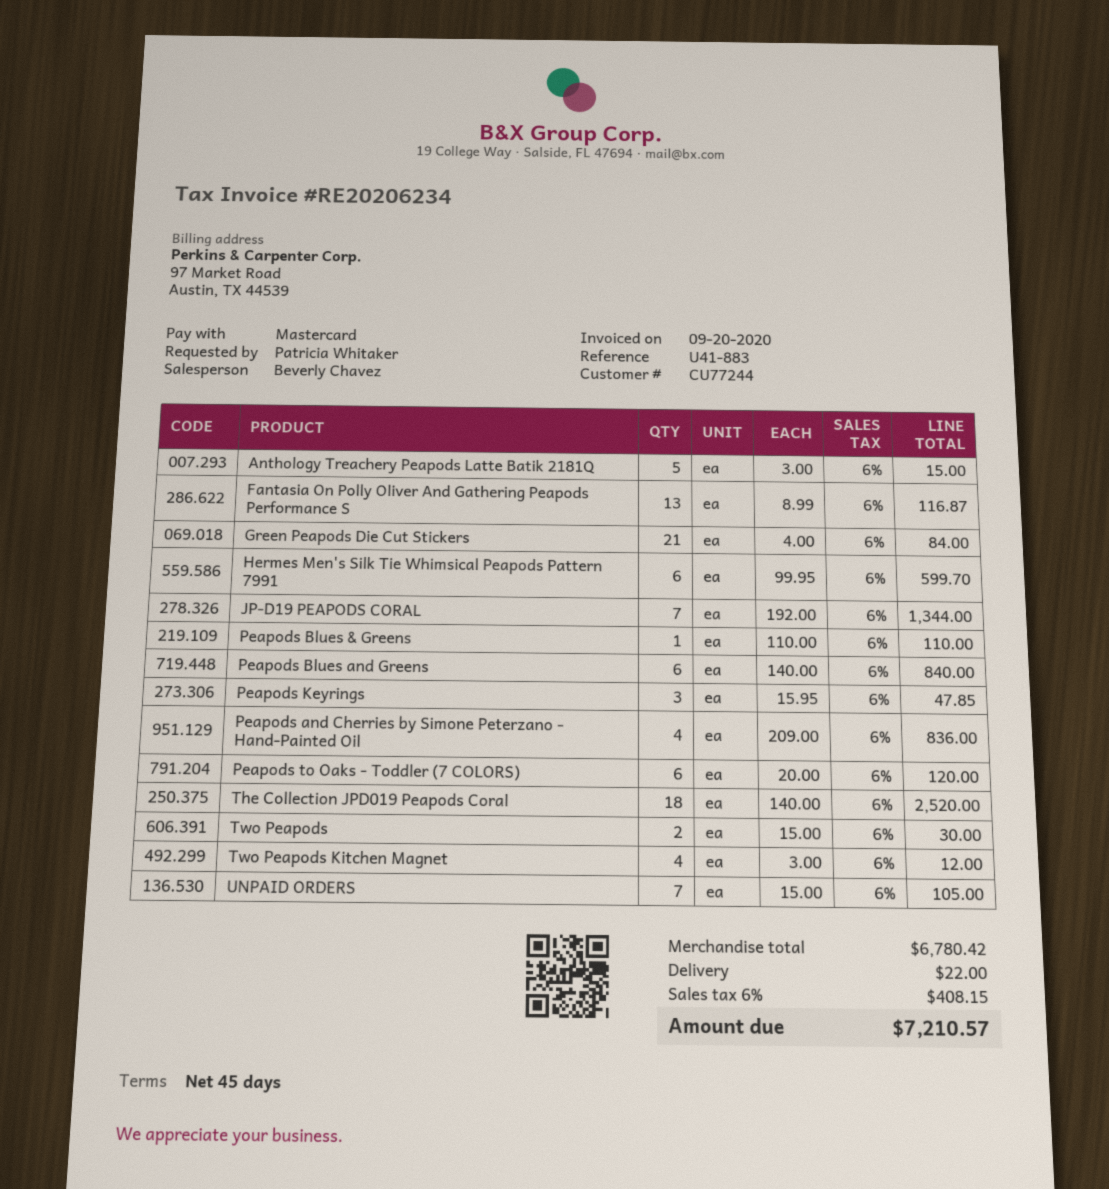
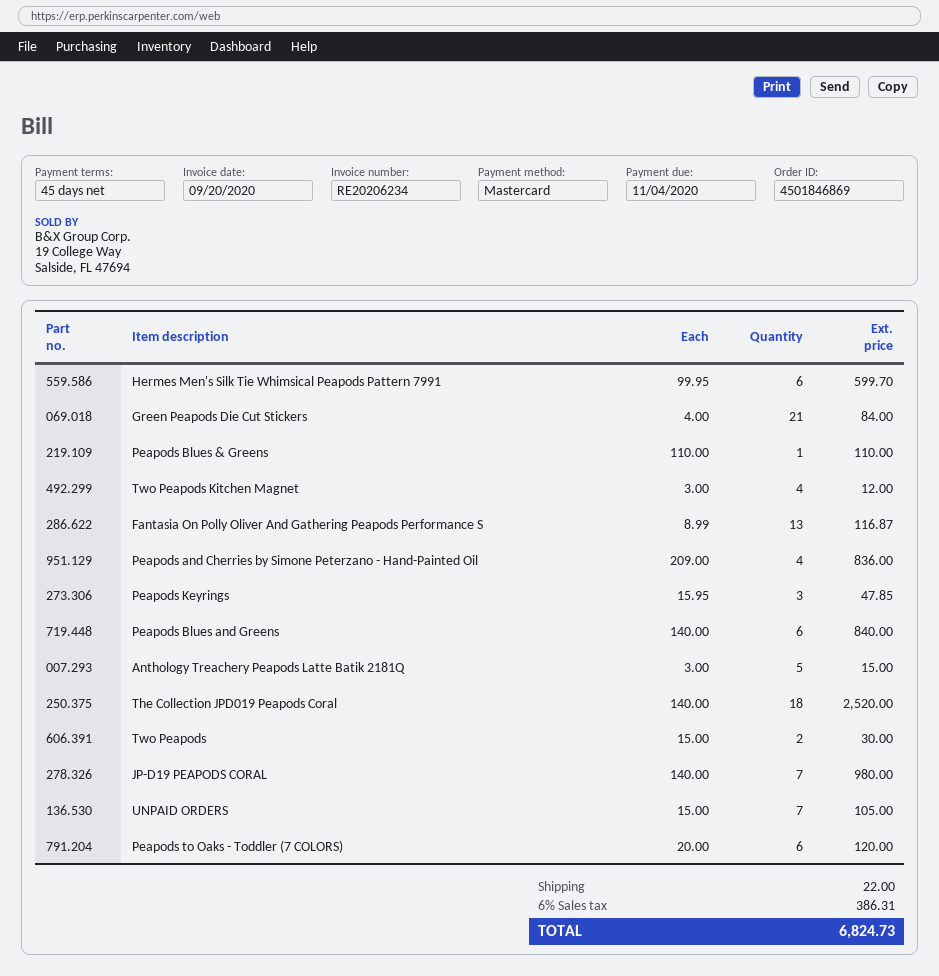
JP-D19 PEAPODS CORAL: 7 x 192.00 = 1344.00 -> 7 x 140.00 = 980.00
tax: 6% = 408.15 -> 6% = 386.31
total: 7210.57 -> 6824.73

